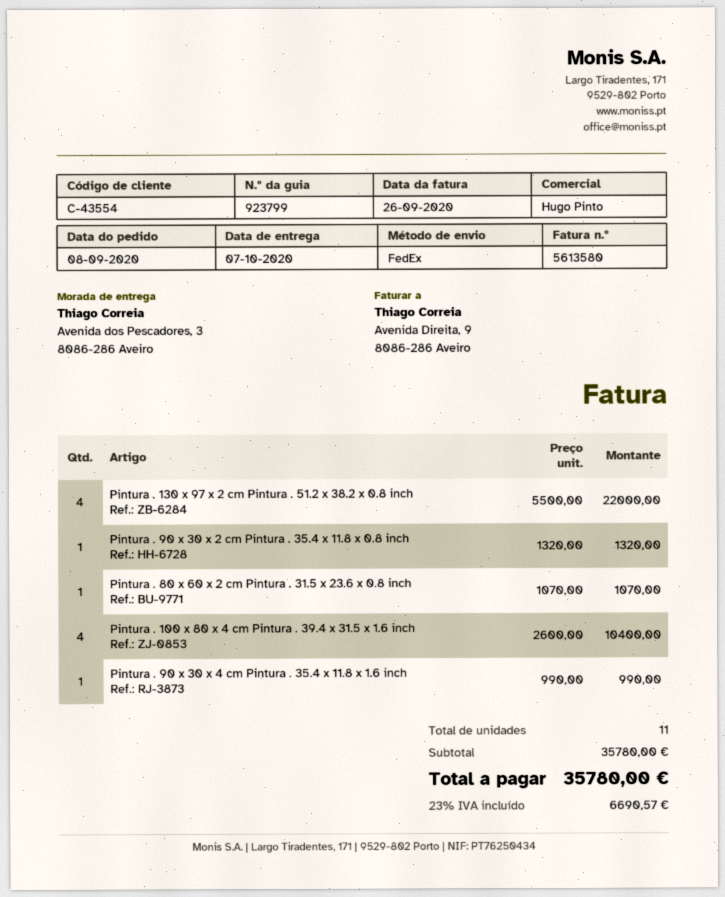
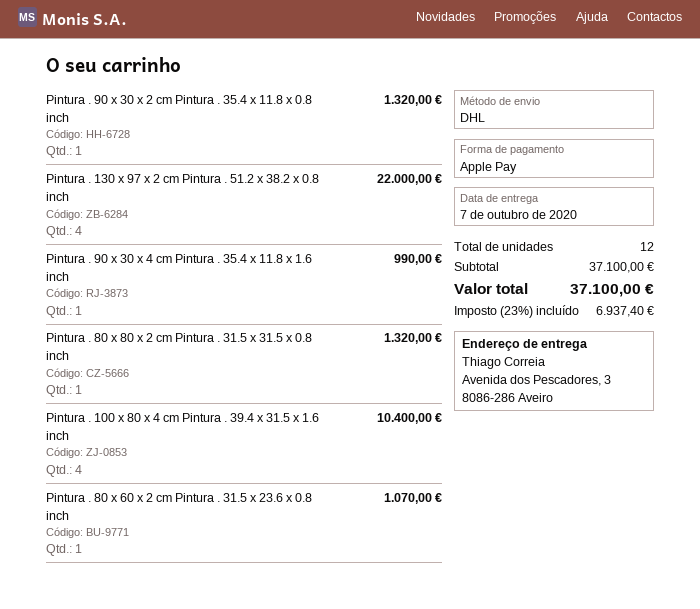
shipping method: FedEx -> DHL
Pintura . 80 x 80 x 2 cm Pintura . 31.5 x 31.5 x 0.8 inch: none -> 1 for 1320.00
total quantity: 11 -> 12
subtotal: 35780.00 -> 37100.00
tax: 23% = 6690.57 -> 23% = 6937.40
total: 35780.00 -> 37100.00

